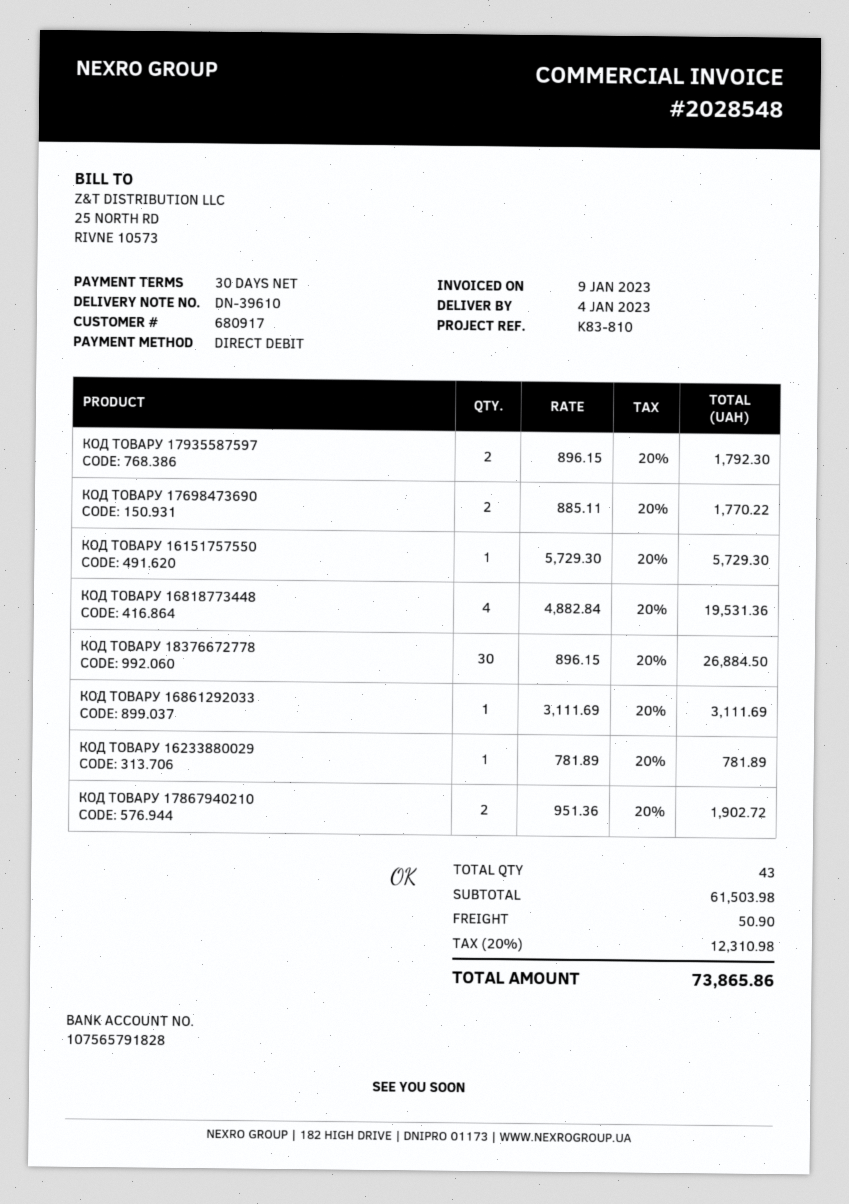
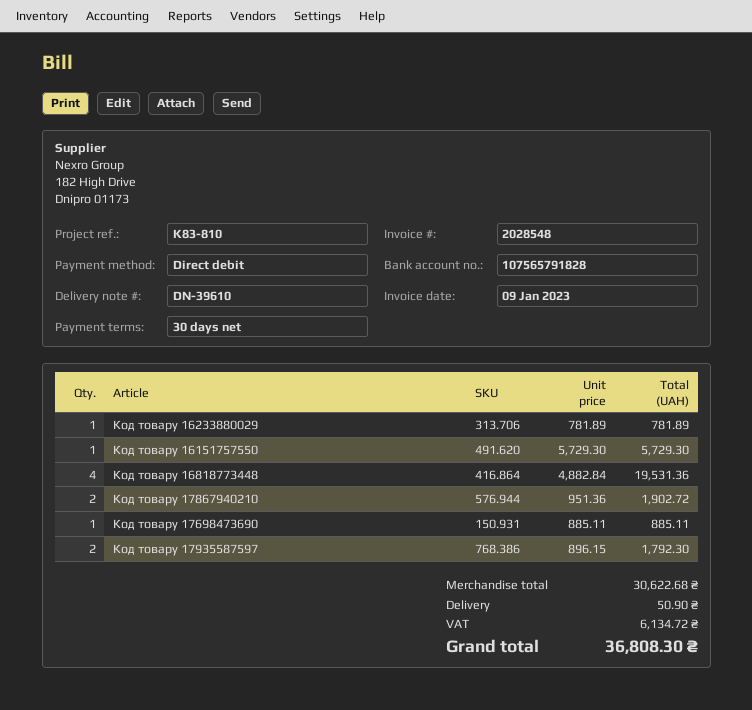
КОД ТОВАРУ 17698473690: 2 x 885.11 = 1770.22 -> 1 x 885.11 = 885.11
КОД ТОВАРУ 18376672778: 30 x 896.15 = 26884.50 -> none
КОД ТОВАРУ 16861292033: 1 x 3111.69 = 3111.69 -> none
subtotal: 61503.98 -> 30622.68
tax: 12310.98 -> 6134.72
total: 73865.86 -> 36808.30

